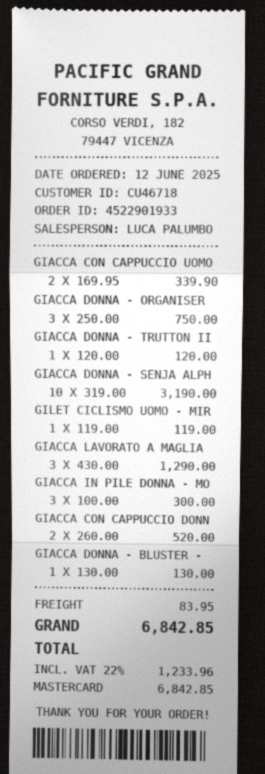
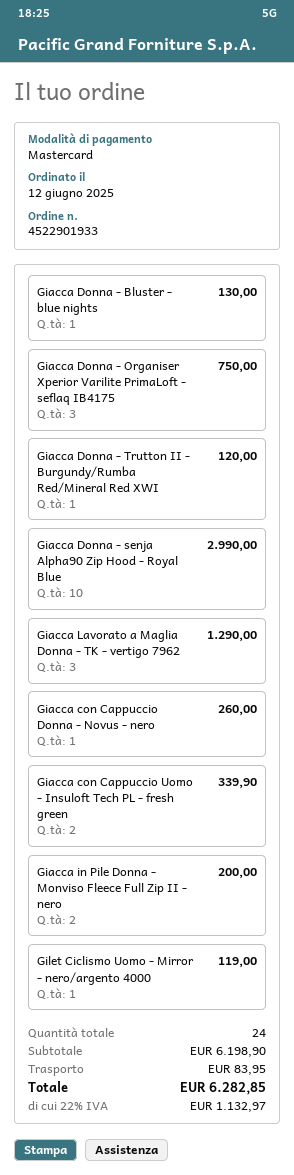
GIACCA DONNA - SENJA ALPH: 10 for 3190.00 -> 10 for 2990.00
GIACCA IN PILE DONNA - MO: 3 for 300.00 -> 2 for 200.00
GIACCA CON CAPPUCCIO DONN: 2 for 520.00 -> 1 for 260.00
tax: 22% = 1233.96 -> 22% = 1132.97
total: 6842.85 -> 6282.85

